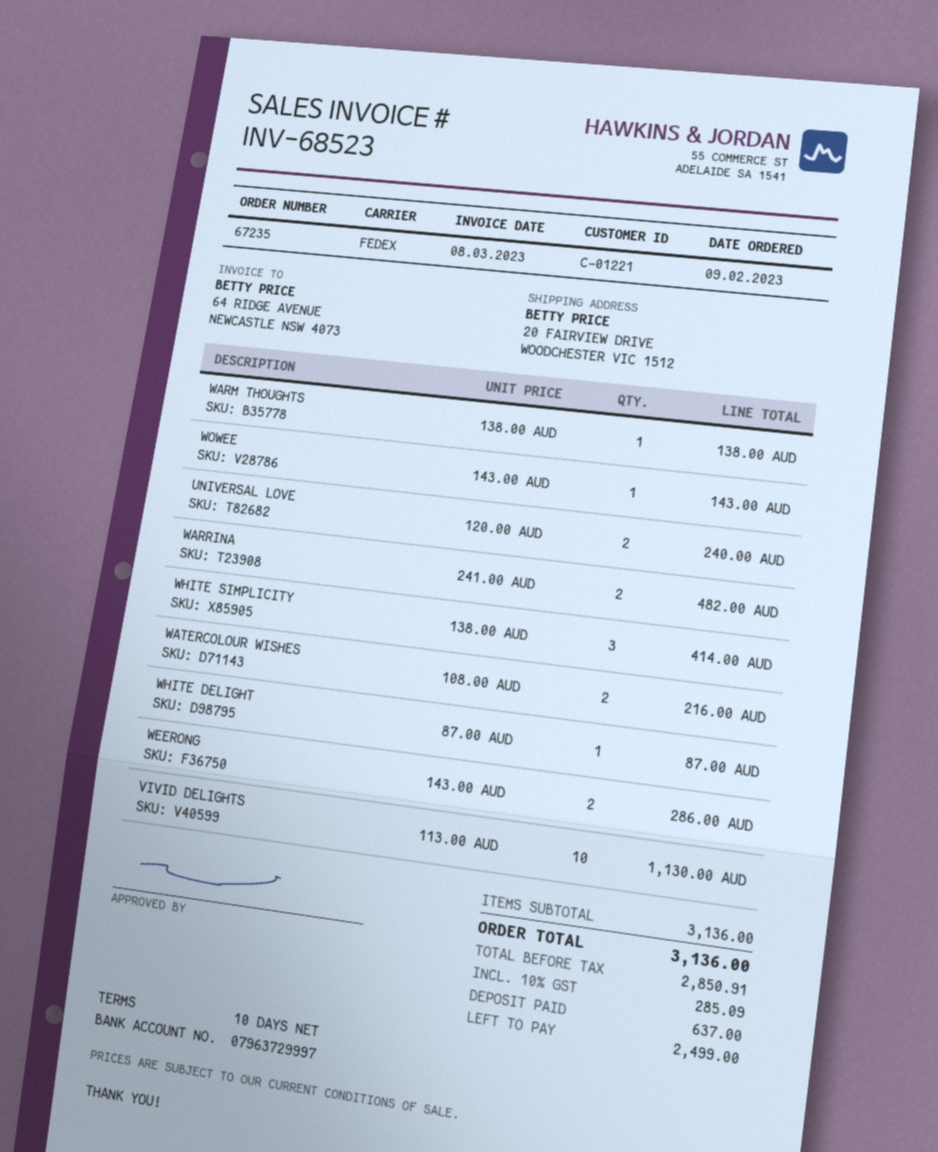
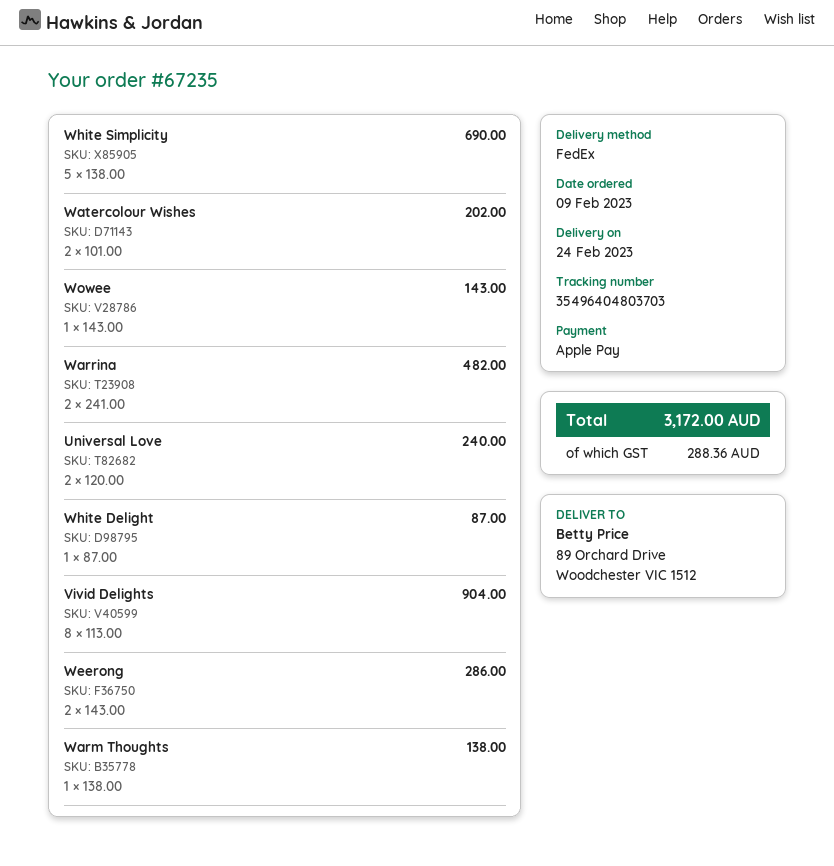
ship to: 20 FAIRVIEW DRIVE, WOODCHESTER VIC 1512 -> 89 Orchard Drive, Woodchester VIC 1512
WHITE SIMPLICITY: 3 x 138.00 = 414.00 -> 5 x 138.00 = 690.00
WATERCOLOUR WISHES: 2 x 108.00 = 216.00 -> 2 x 101.00 = 202.00
VIVID DELIGHTS: 10 x 113.00 = 1130.00 -> 8 x 113.00 = 904.00
tax: 285.09 -> 288.36
total: 3136.00 -> 3172.00

